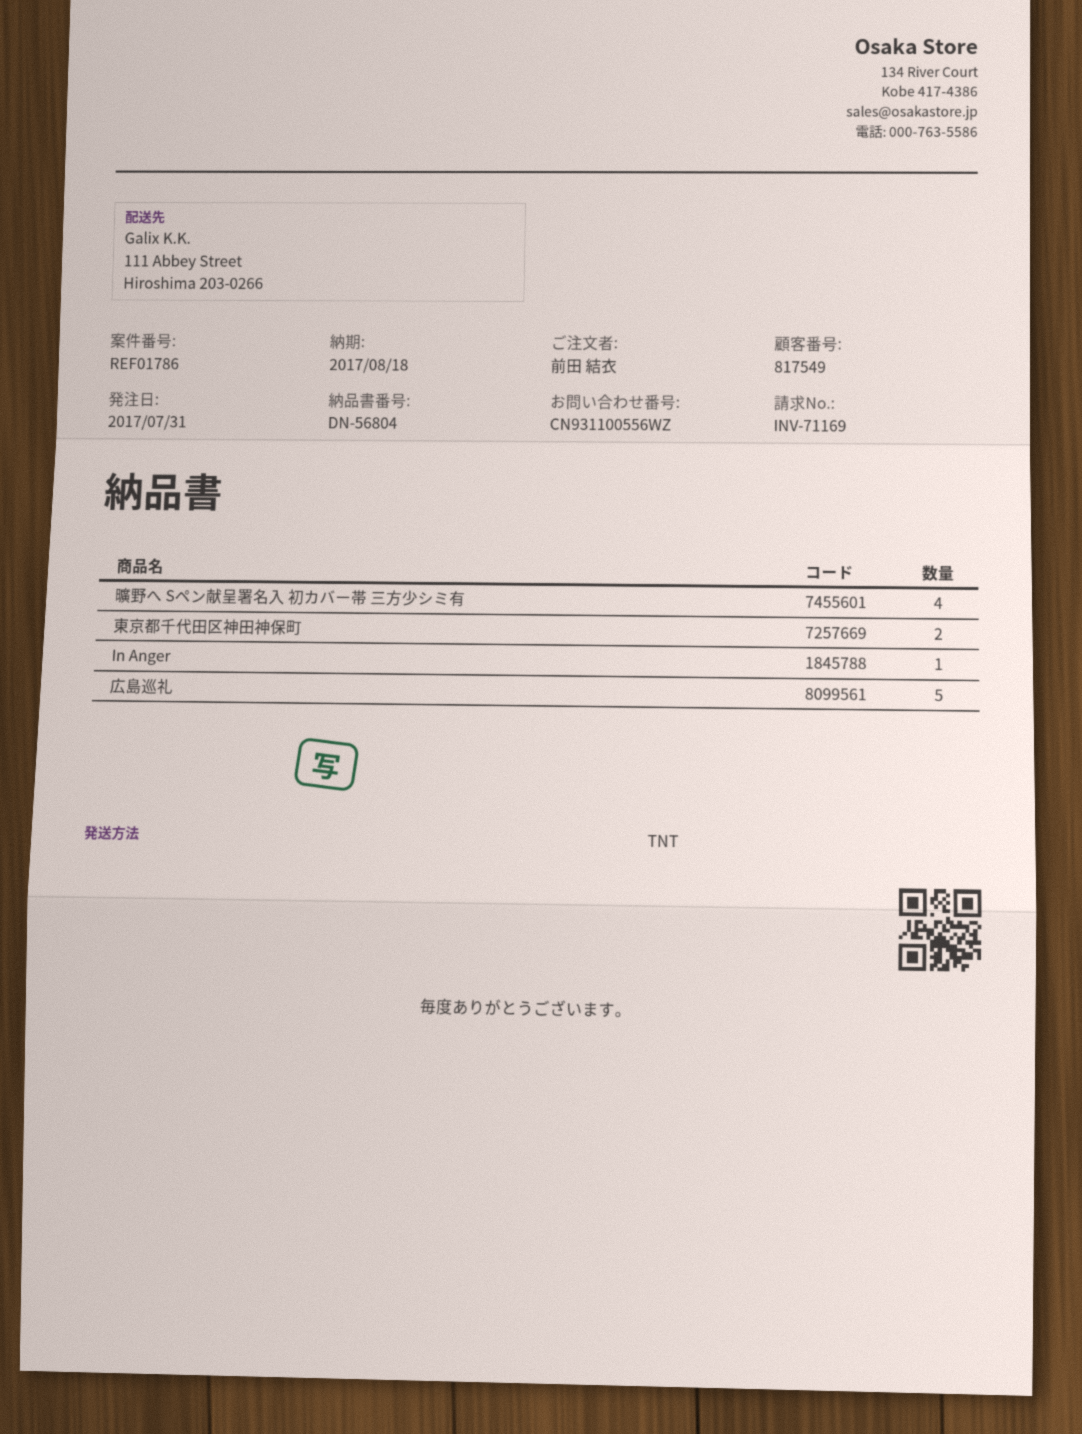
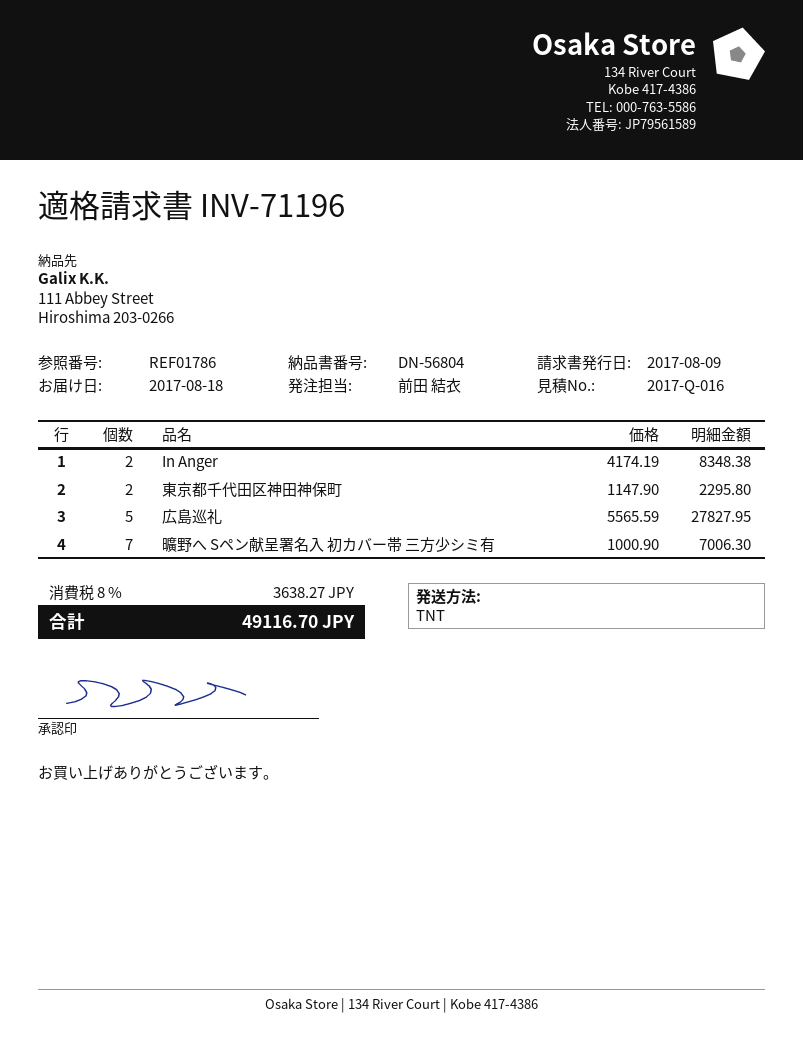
invoice number: INV-71169 -> INV-71196
曠野へ Sペン献呈署名入 初カバー帯 三方少シミ有: 4 -> 7
In Anger: 1 -> 2

